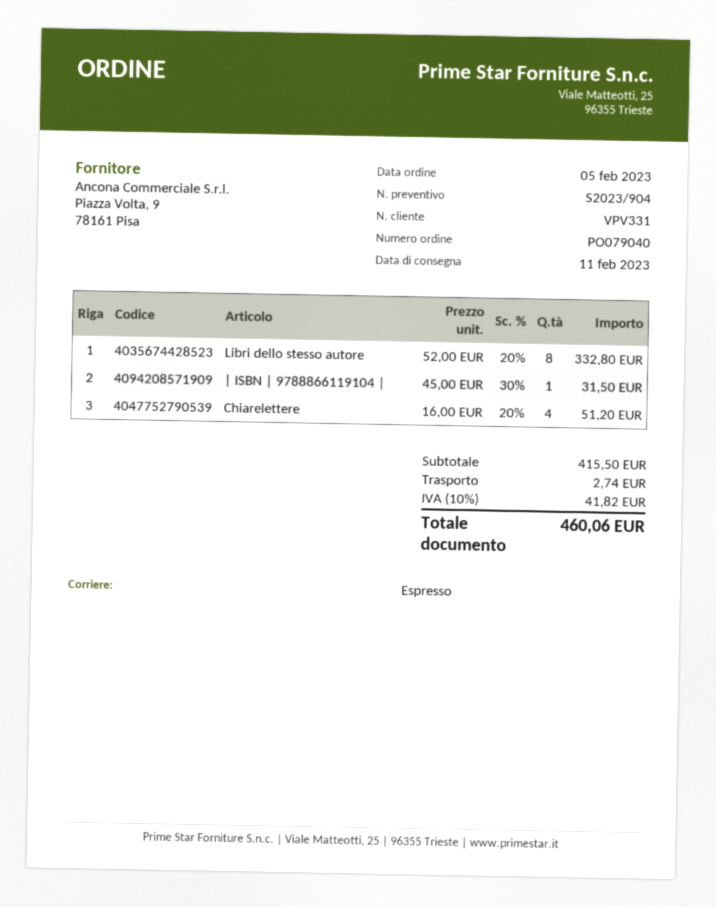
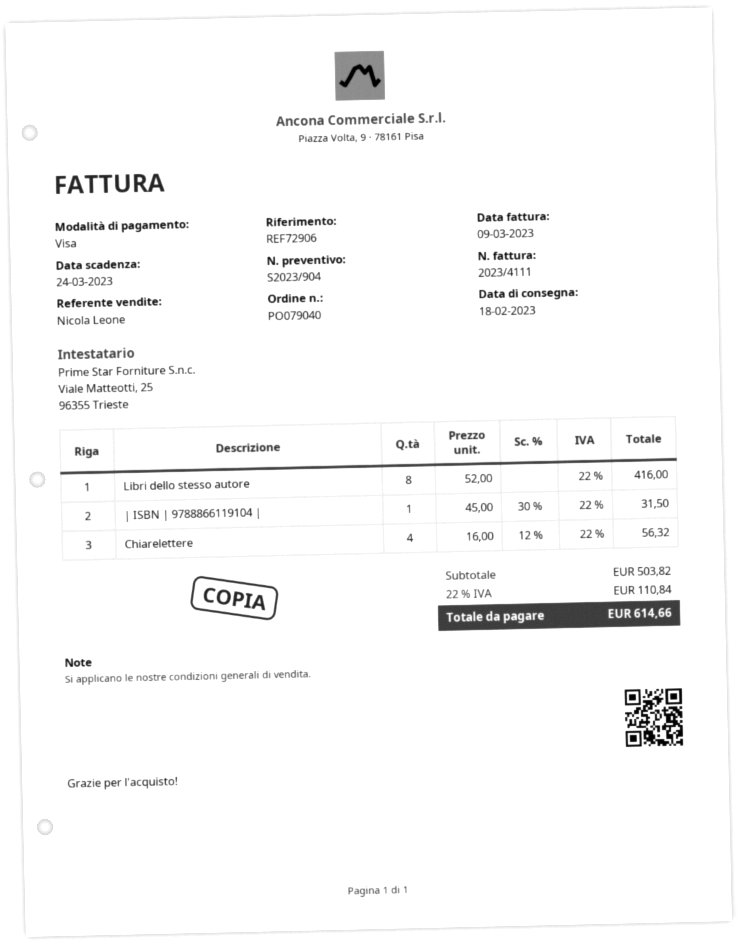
delivery date: 2023-02-11 -> 2023-02-18
Libri dello stesso autore: 8 x 52.00 - 20% = 332.80 -> 8 x 52.00 = 416.00
Chiarelettere: 4 x 16.00 - 20% = 51.20 -> 4 x 16.00 - 12% = 56.32
subtotal: 415.50 -> 503.82
shipping: 2.74 -> none
tax: 10% = 41.82 -> 22% = 110.84
total: 460.06 -> 614.66

